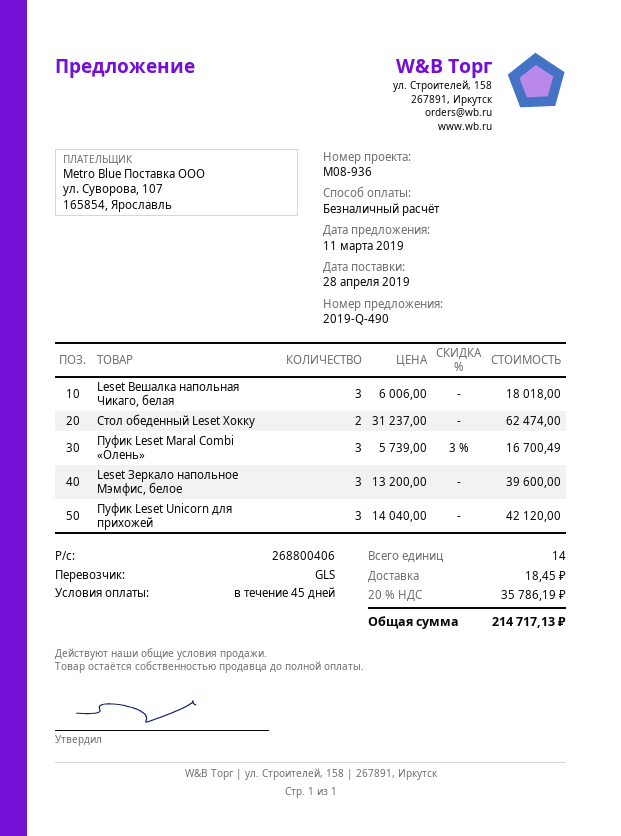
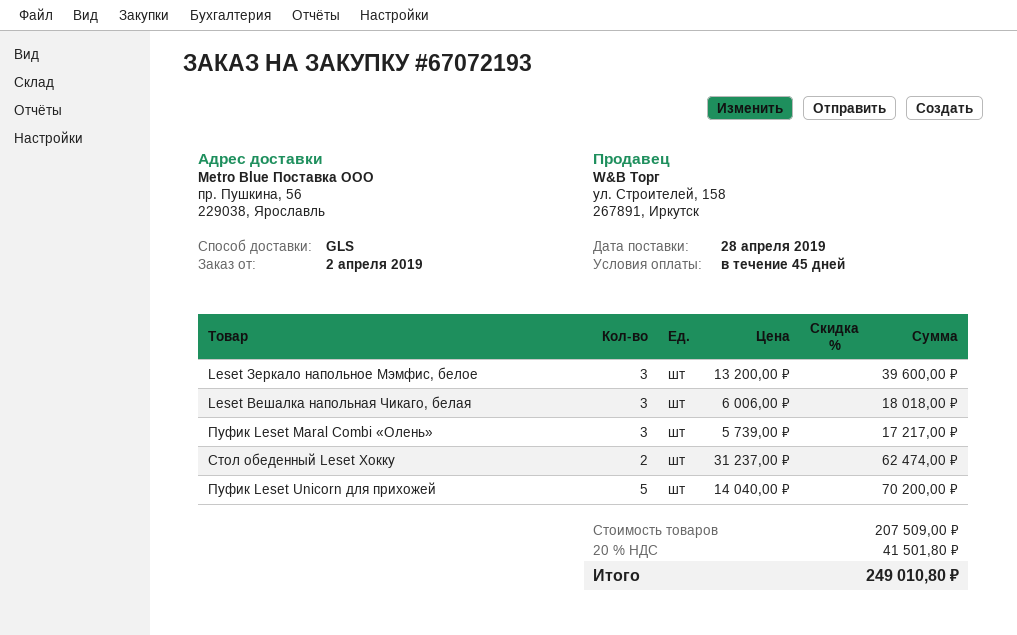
Пуфик Leset Maral Combi «Олень»: 3 x 5739.00 - 3% = 16700.49 -> 3 x 5739.00 = 17217.00
Пуфик Leset Unicorn для прихожей: 3 x 14040.00 = 42120.00 -> 5 x 14040.00 = 70200.00
shipping: 18.45 -> none
tax: 20% = 35786.19 -> 20% = 41501.80
total: 214717.13 -> 249010.80

